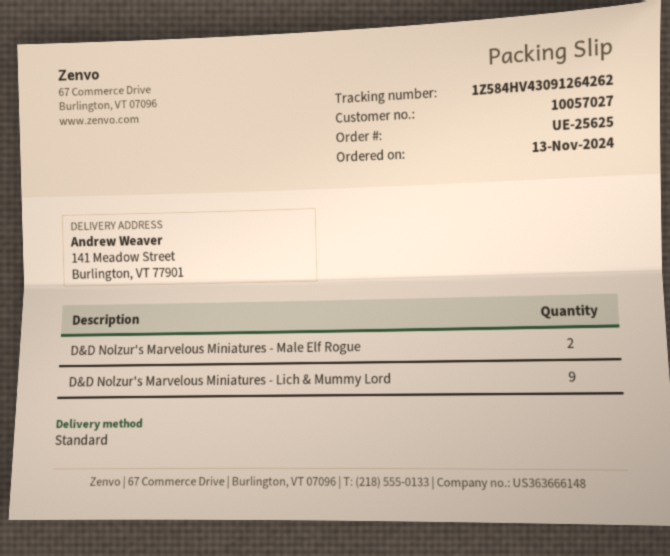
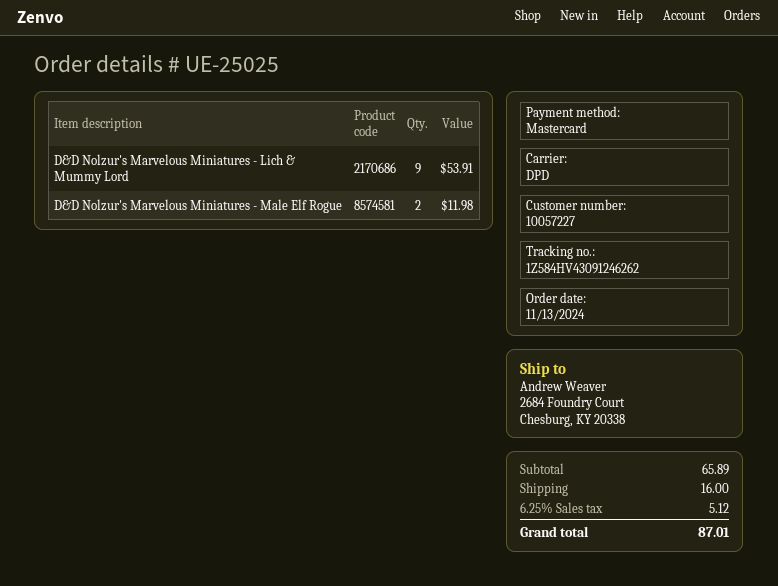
order number: UE-25625 -> UE-25025
customer number: 10057027 -> 10057227
shipping method: standard -> DPD
tracking number: 1Z584HV43091264262 -> 1Z584HV43091246262
ship to: 141 Meadow Street, Burlington, VT 77901 -> 2684 Foundry Court, Chesburg, KY 20338

